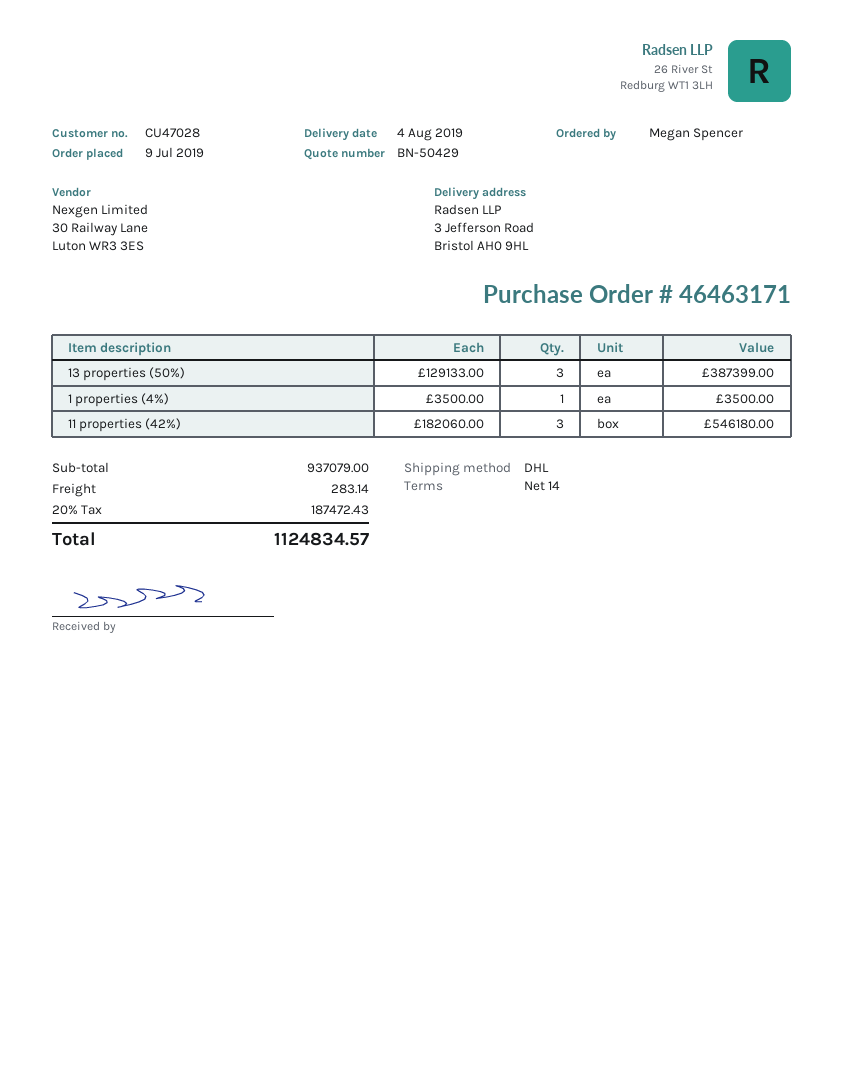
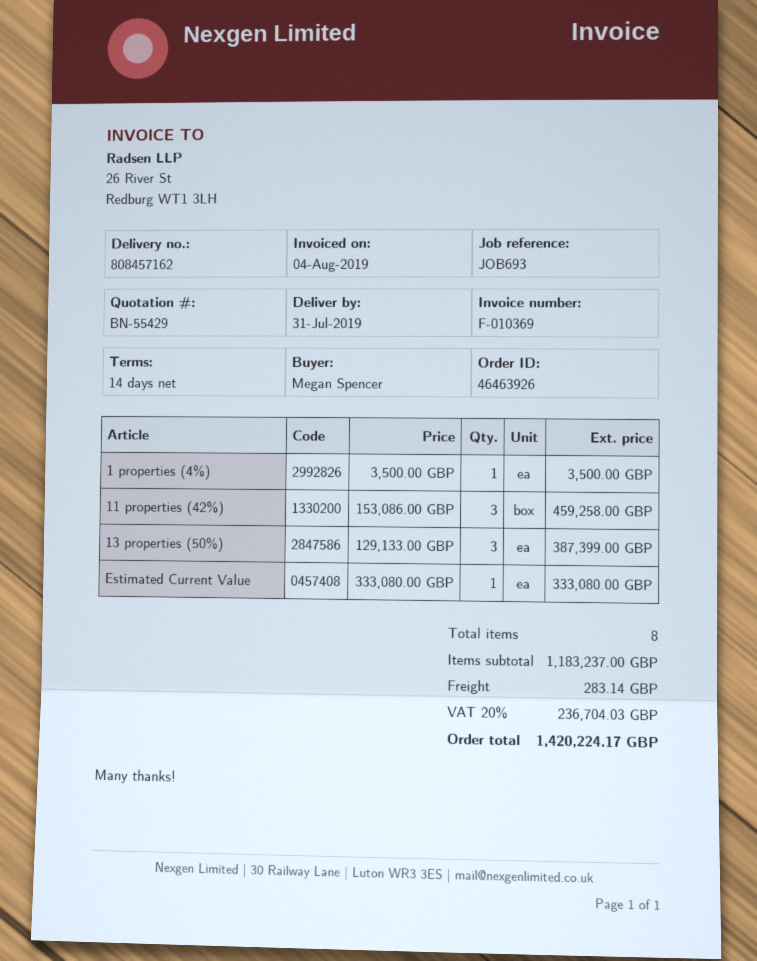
quote number: BN-50429 -> BN-55429
order number: 46463171 -> 46463926
delivery date: 2019-08-04 -> 2019-07-31
11 properties (42%): 3 x 182060.00 = 546180.00 -> 3 x 153086.00 = 459258.00
Estimated Current Value: none -> 1 x 333080.00 = 333080.00
subtotal: 937079.00 -> 1183237.00
tax: 20% = 187472.43 -> 20% = 236704.03
total: 1124834.57 -> 1420224.17

